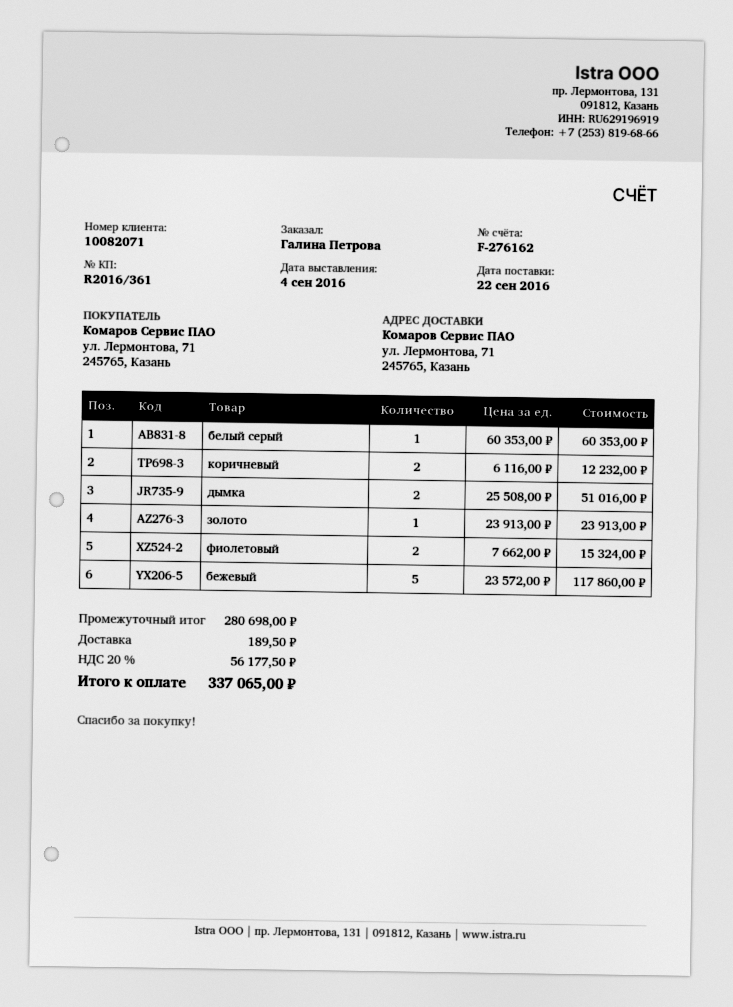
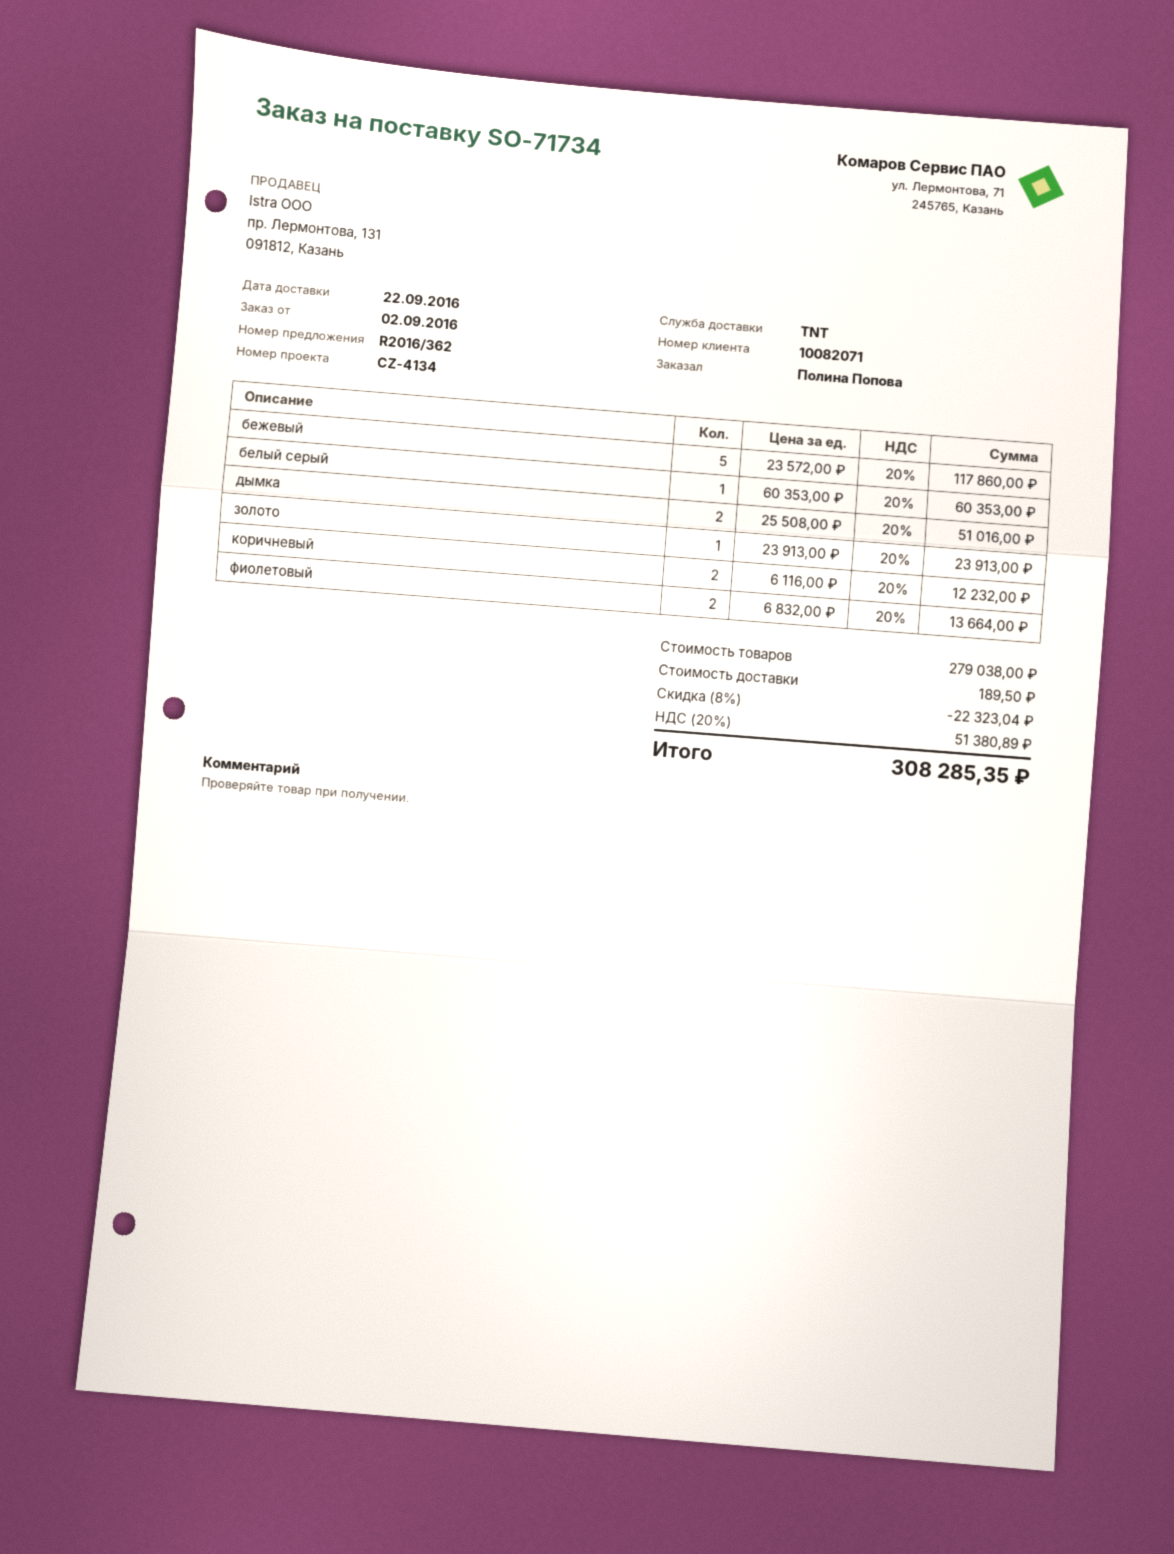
quote number: R2016/361 -> R2016/362
ordered by: Галина Петрова -> Полина Попова
фиолетовый: 2 x 7662.00 = 15324.00 -> 2 x 6832.00 = 13664.00
subtotal: 280698.00 -> 279038.00
discount: none -> 8% = 22323.04
tax: 20% = 56177.50 -> 20% = 51380.89
total: 337065.00 -> 308285.35

